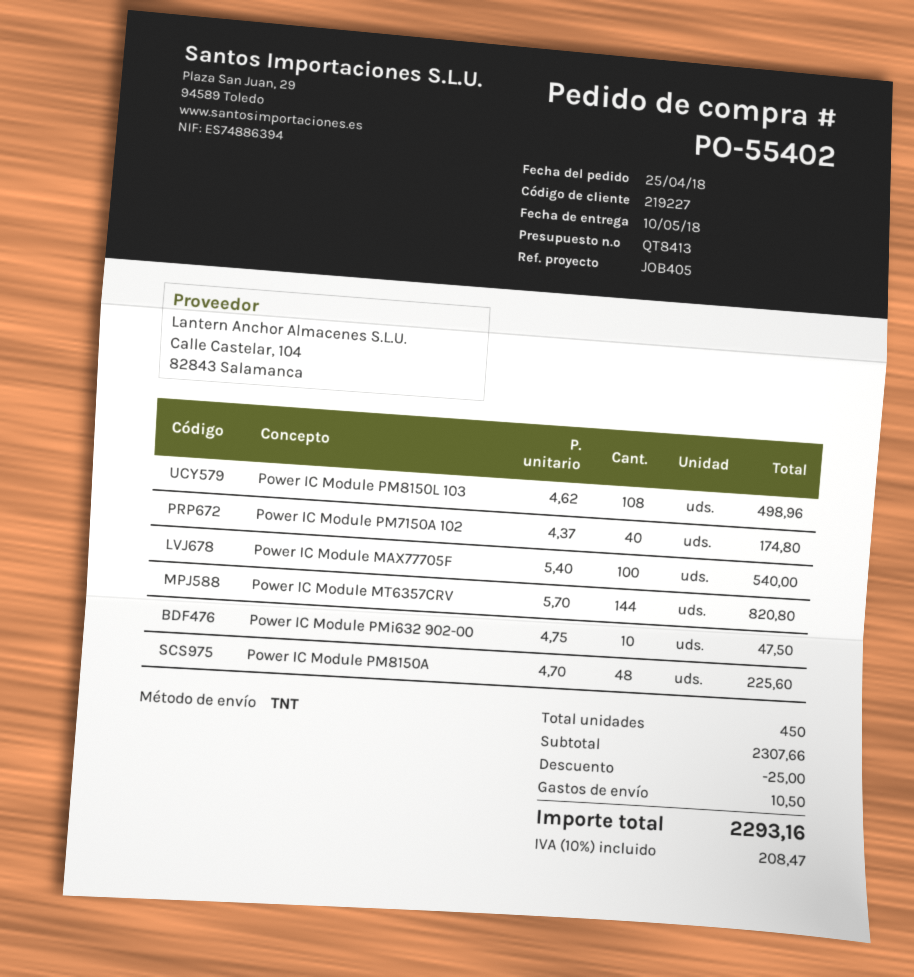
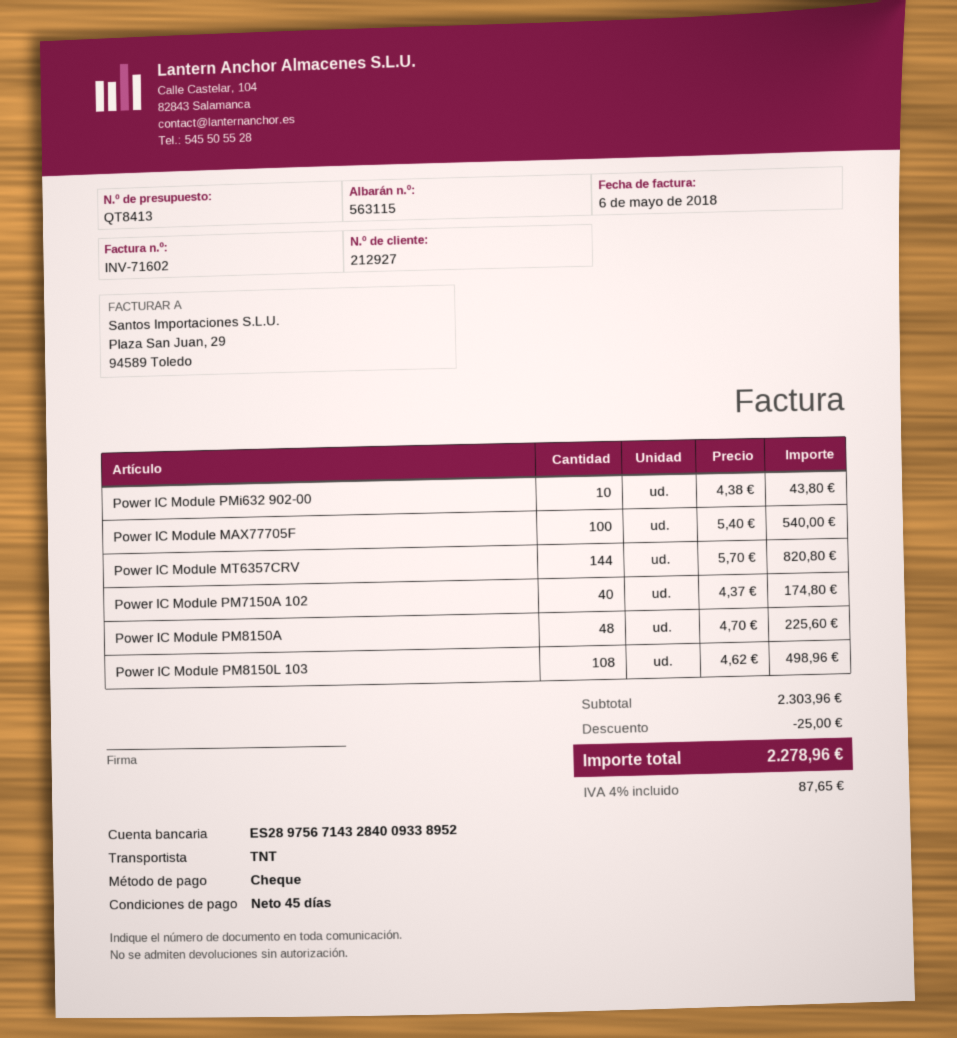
customer number: 219227 -> 212927
Power IC Module PMi632 902-00: 10 x 4.75 = 47.50 -> 10 x 4.38 = 43.80
subtotal: 2307.66 -> 2303.96
shipping: 10.50 -> none
tax: 10% = 208.47 -> 4% = 87.65
total: 2293.16 -> 2278.96

